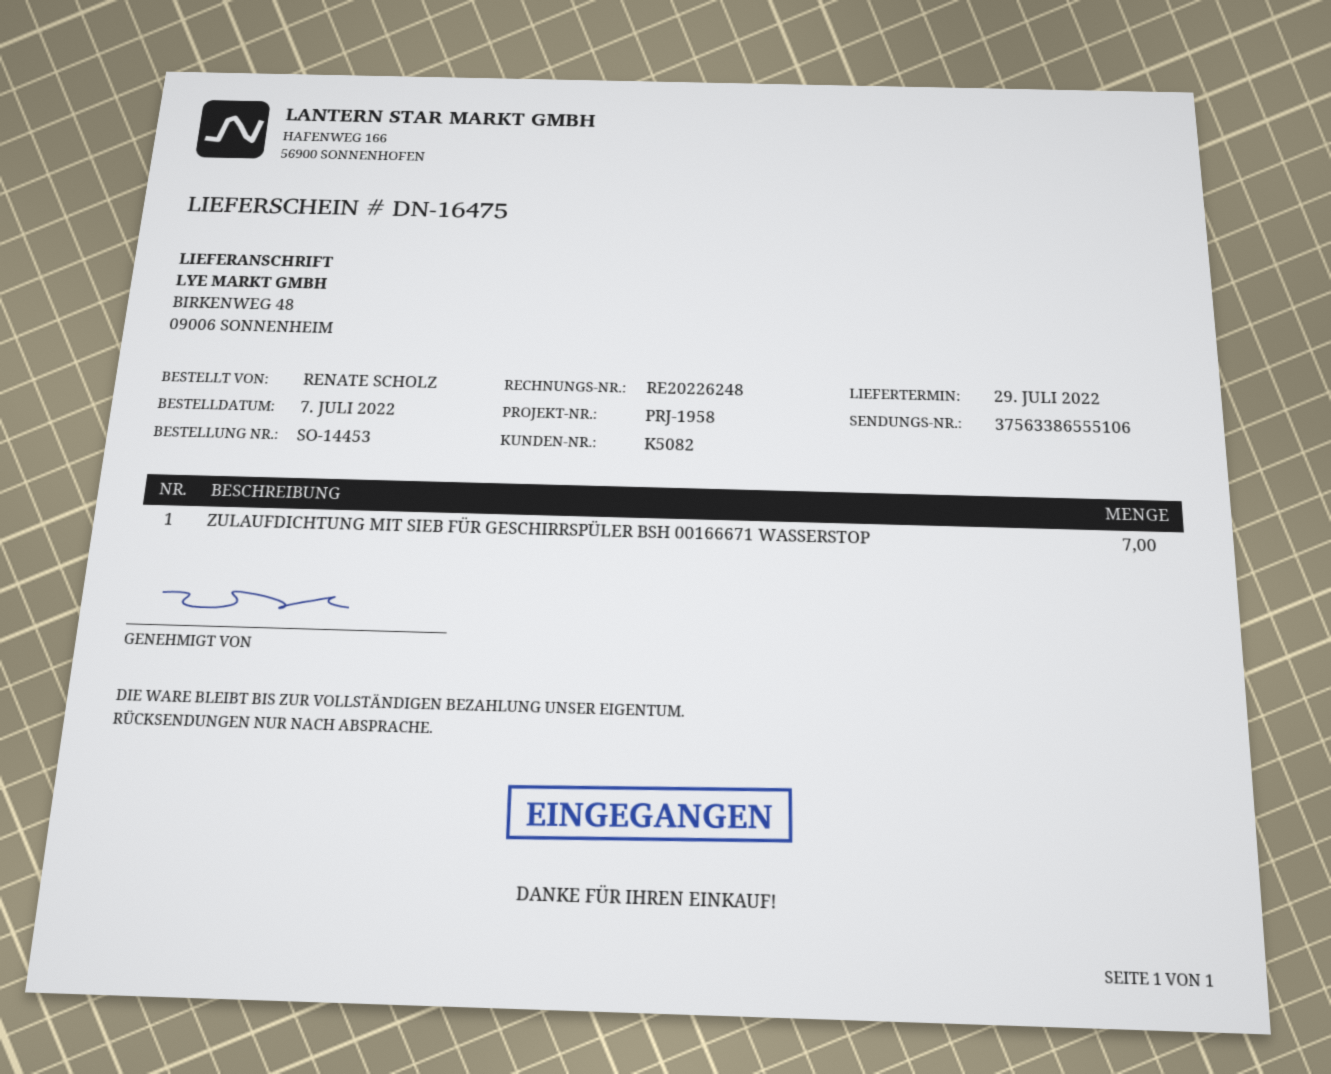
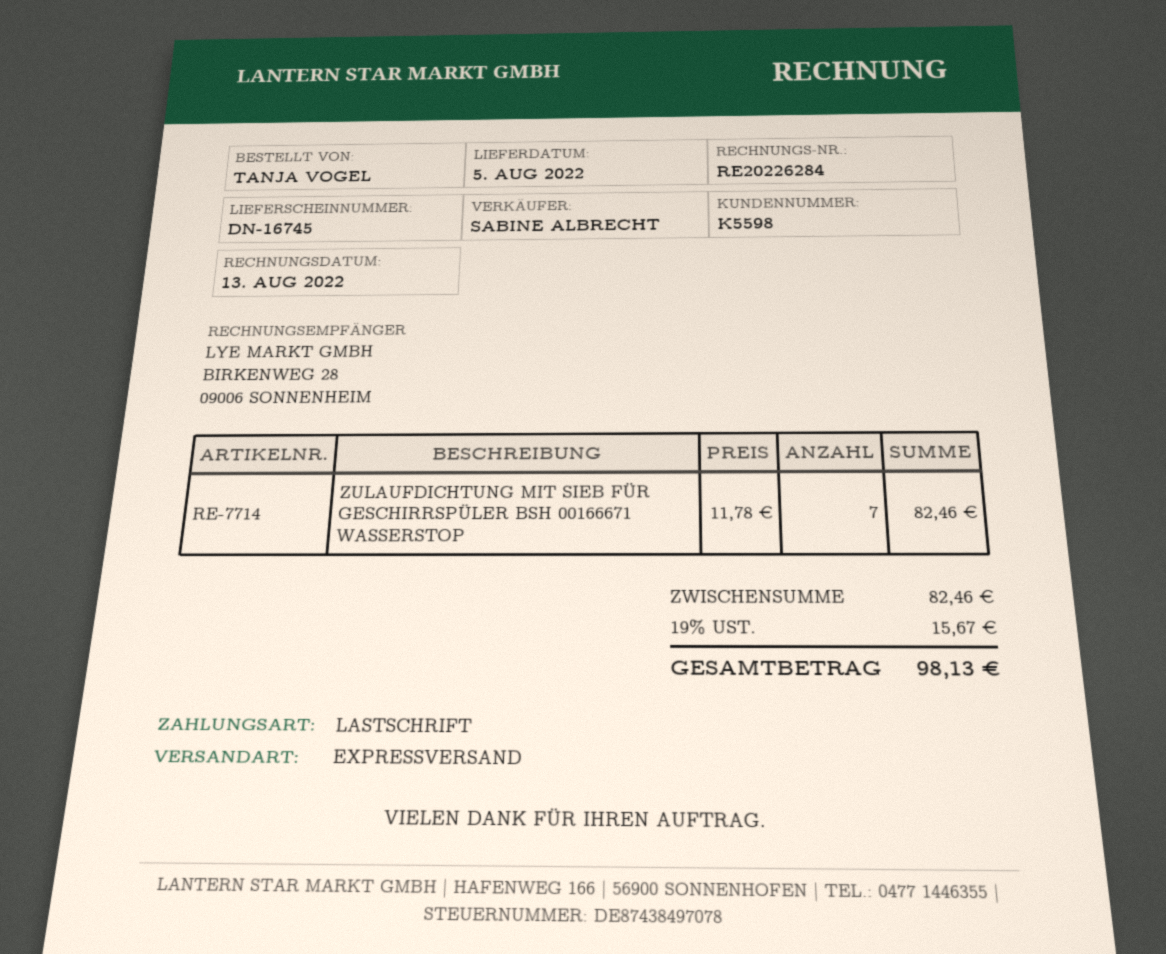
delivery note number: DN-16475 -> DN-16745
delivery date: 2022-07-29 -> 2022-08-05
invoice number: RE20226248 -> RE20226284
customer number: K5082 -> K5598
ordered by: RENATE SCHOLZ -> TANJA VOGEL

